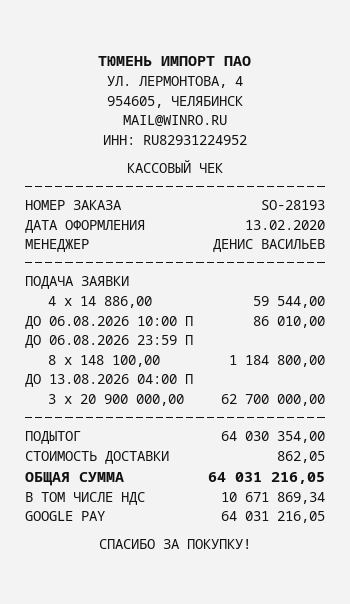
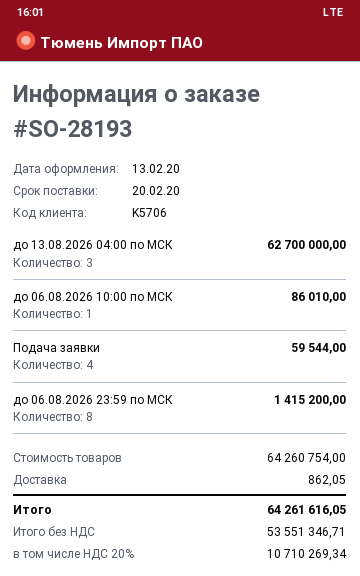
ДО 06.08.2026 23:59 П: 8 for 1184800.00 -> 8 for 1415200.00
subtotal: 64030354.00 -> 64260754.00
tax: 10671869.34 -> 10710269.34
total: 64031216.05 -> 64261616.05

